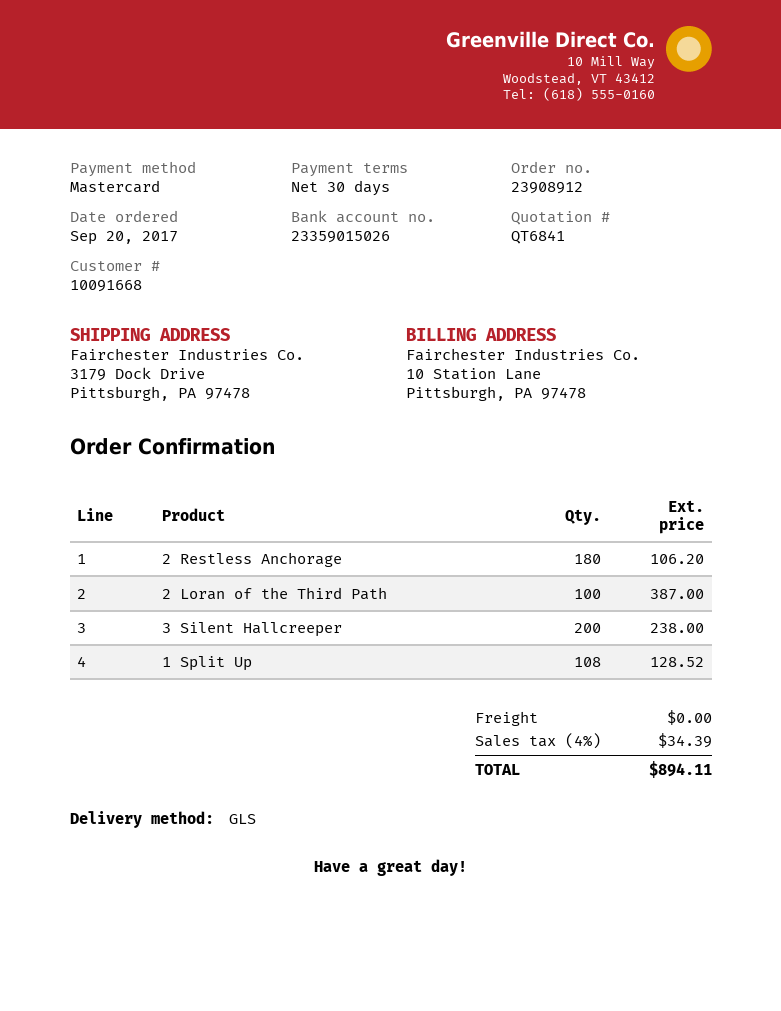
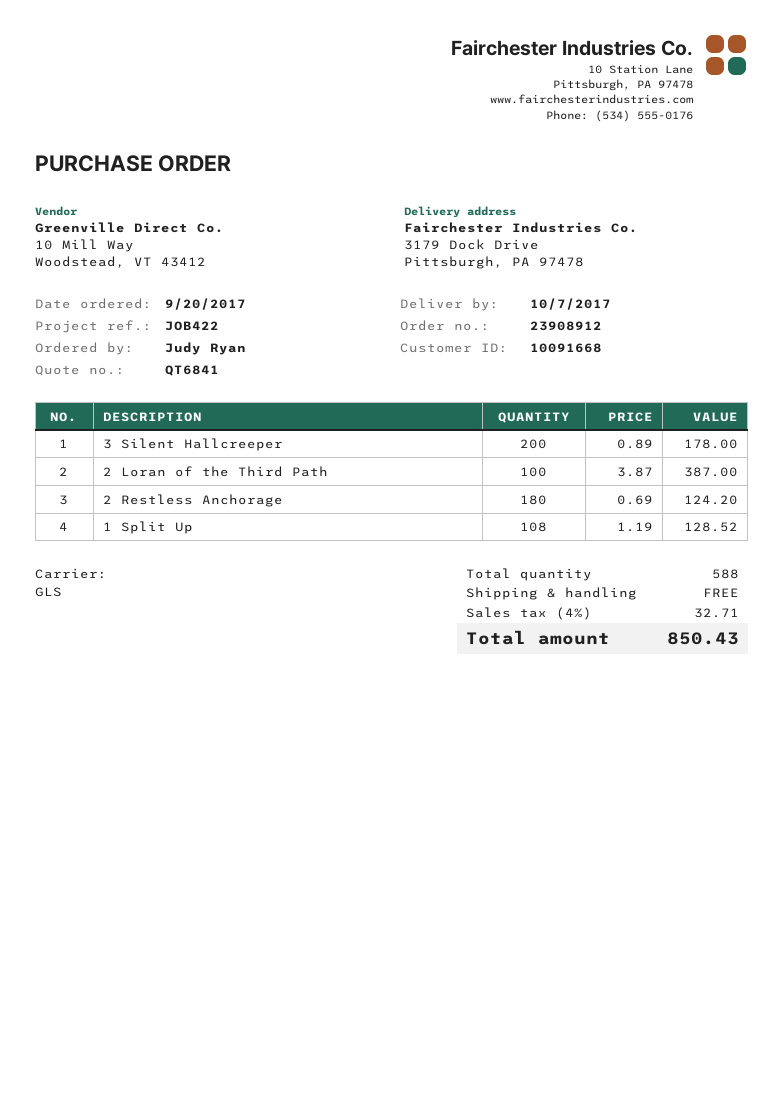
2 Restless Anchorage: 180 for 106.20 -> 180 for 124.20
3 Silent Hallcreeper: 200 for 238.00 -> 200 for 178.00
tax: 4% = 34.39 -> 4% = 32.71
total: 894.11 -> 850.43

